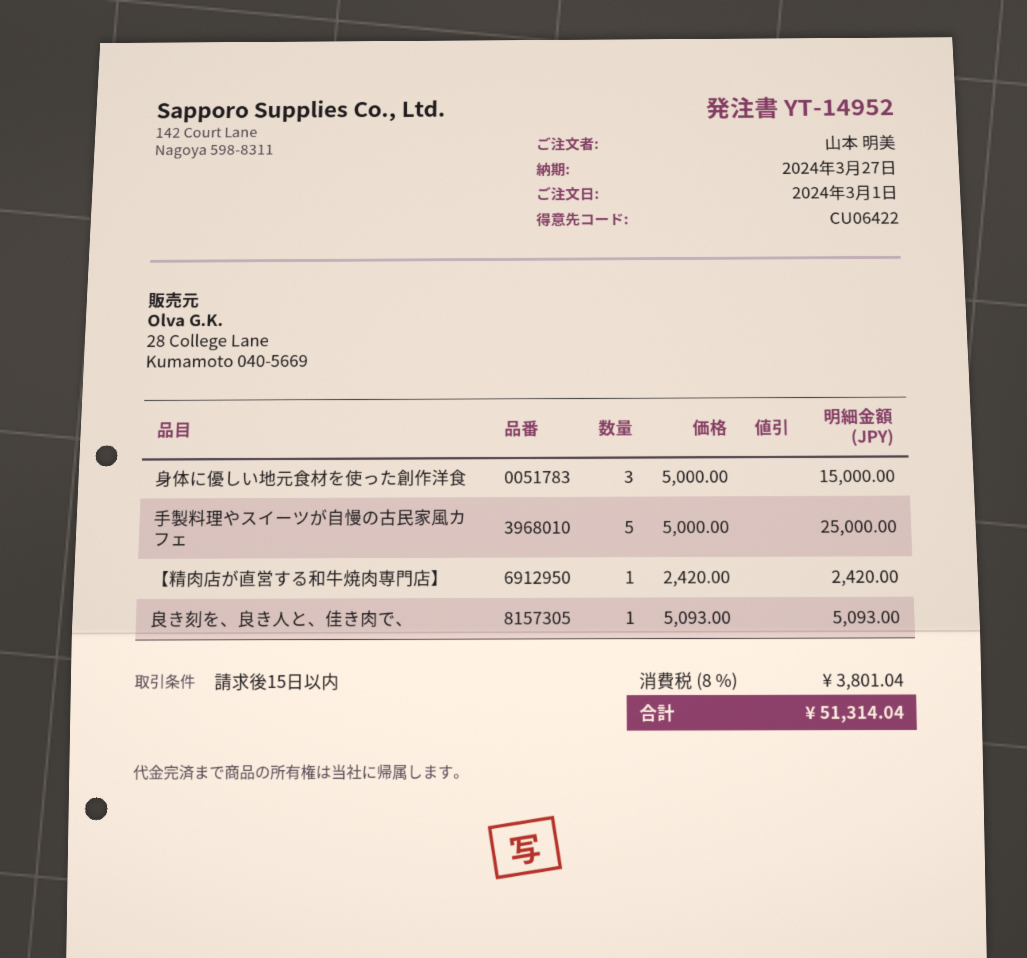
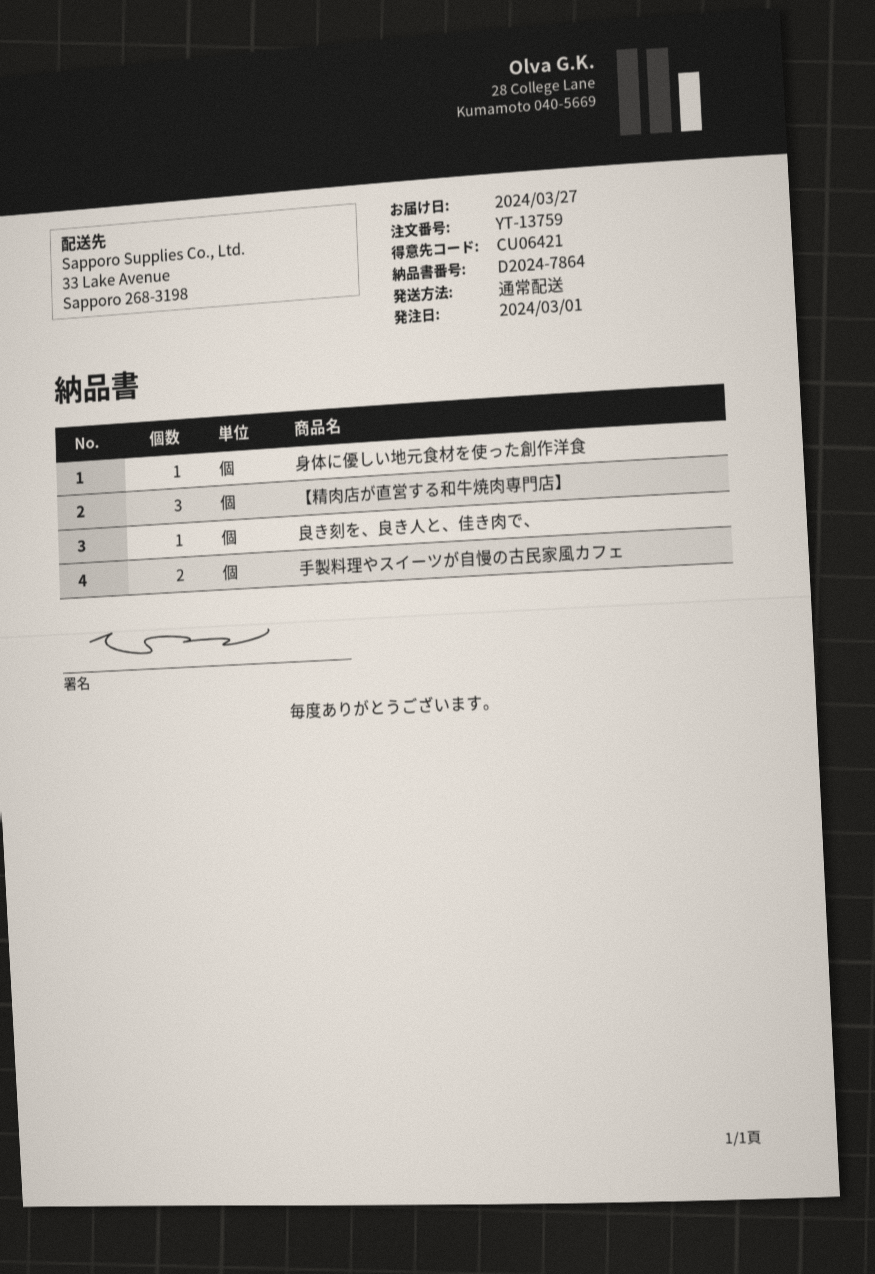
order number: YT-14952 -> YT-13759
customer number: CU06422 -> CU06421
身体に優しい地元食材を使った創作洋食: 3 -> 1
手製料理やスイーツが自慢の古民家風カフェ: 5 -> 2
【精肉店が直営する和牛焼肉専門店】: 1 -> 3

